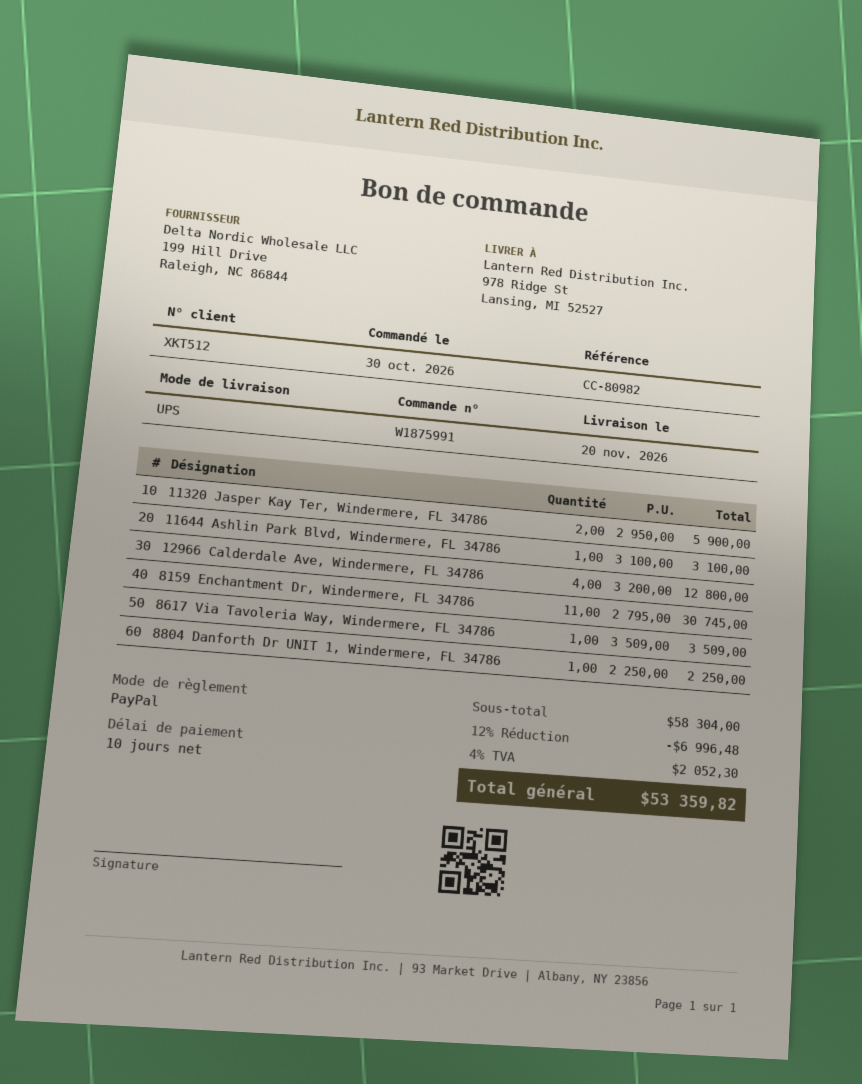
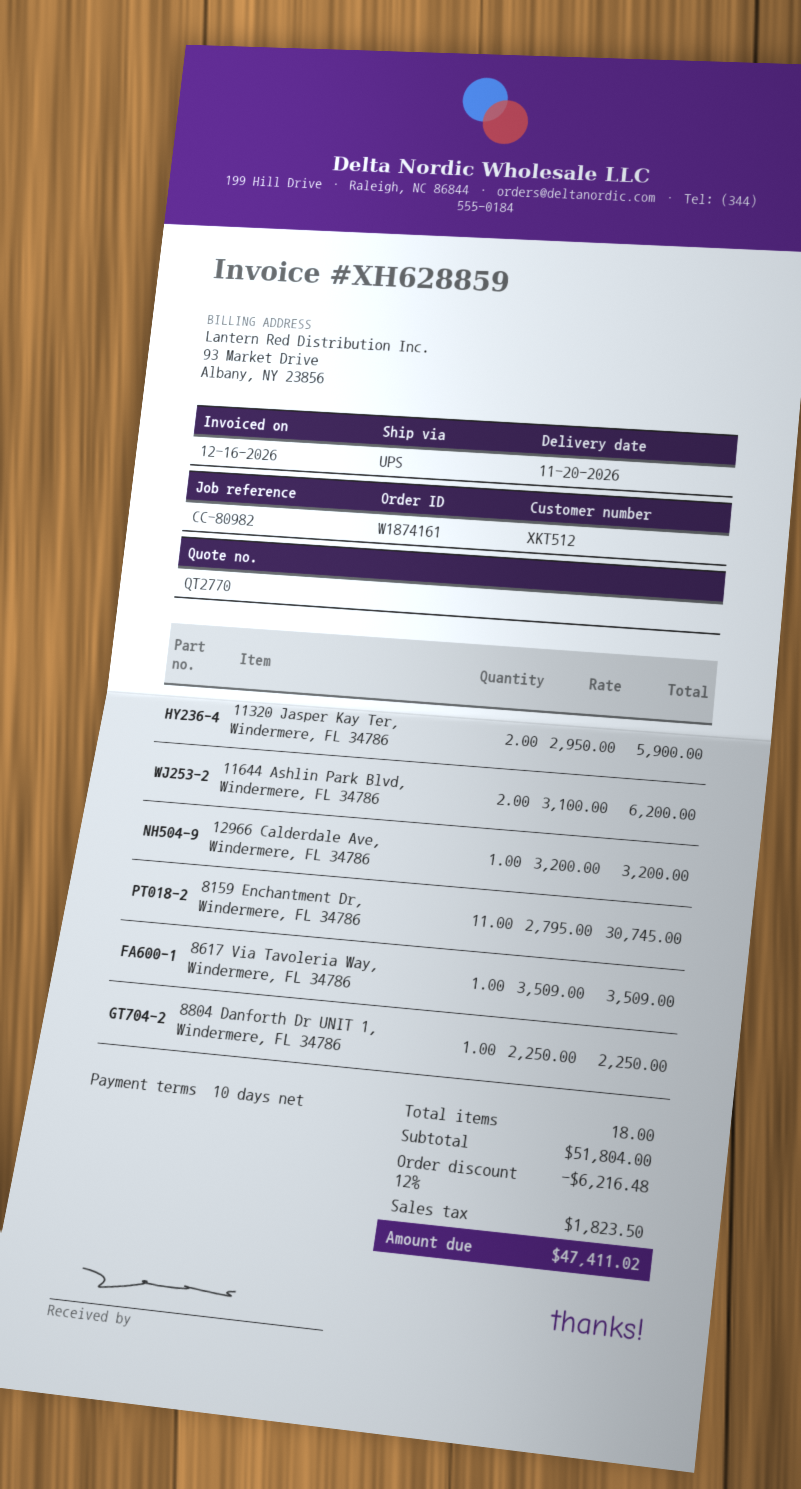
order number: W1875991 -> W1874161
11644 Ashlin Park Blvd, Windermere, FL 34786: 1 x 3100.00 = 3100.00 -> 2 x 3100.00 = 6200.00
12966 Calderdale Ave, Windermere, FL 34786: 4 x 3200.00 = 12800.00 -> 1 x 3200.00 = 3200.00
subtotal: 58304.00 -> 51804.00
discount: 12% = 6996.48 -> 12% = 6216.48
tax: 2052.30 -> 1823.50
total: 53359.82 -> 47411.02

